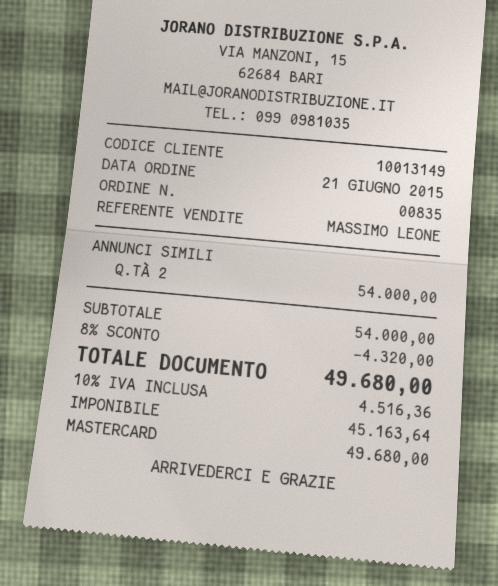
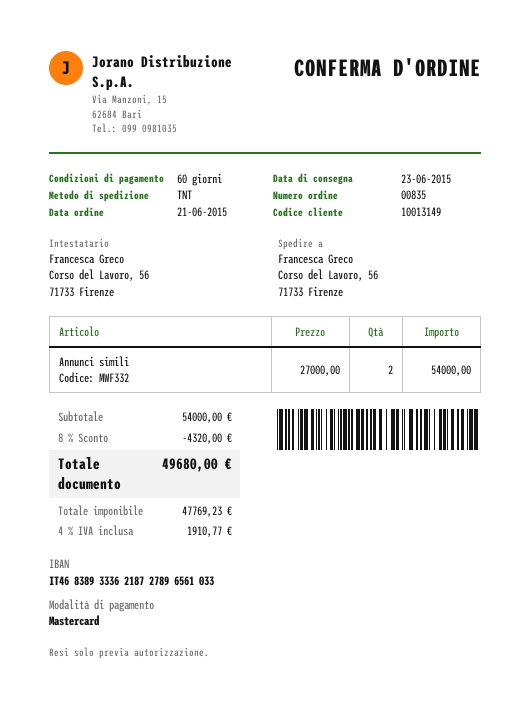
net: 45163.64 -> 47769.23
tax: 10% = 4516.36 -> 4% = 1910.77

